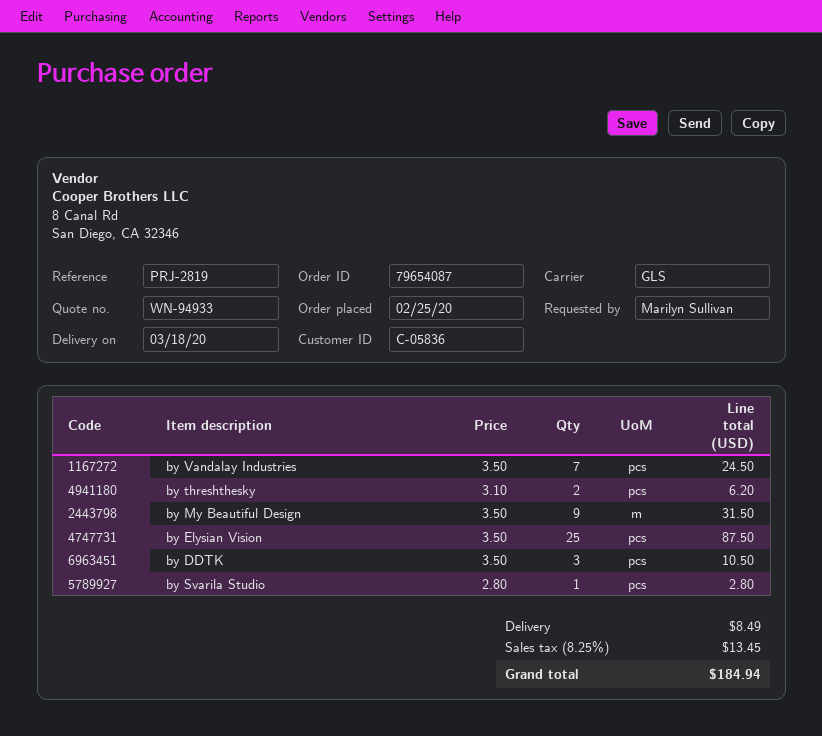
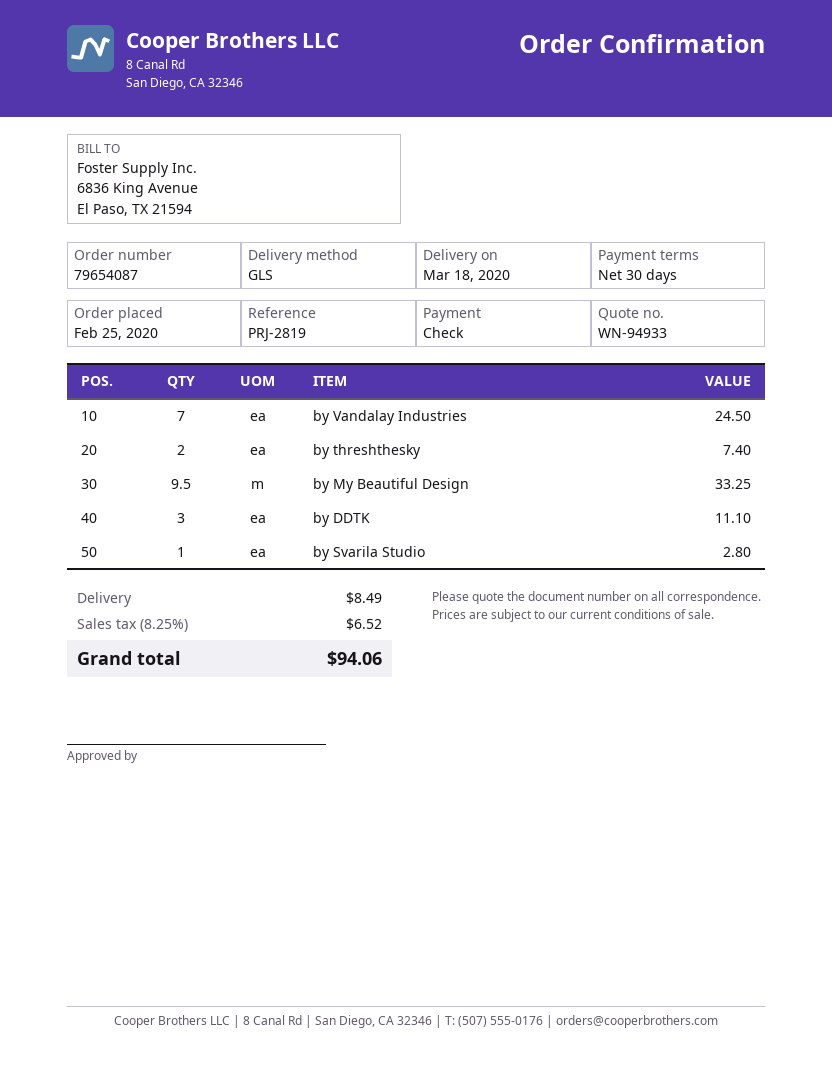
by threshthesky: 2 for 6.20 -> 2 for 7.40
by My Beautiful Design: 9 for 31.50 -> 9.5 for 33.25
by Elysian Vision: 25 for 87.50 -> none
by DDTK: 3 for 10.50 -> 3 for 11.10
tax: 8.25% = 13.45 -> 8.25% = 6.52
total: 184.94 -> 94.06

